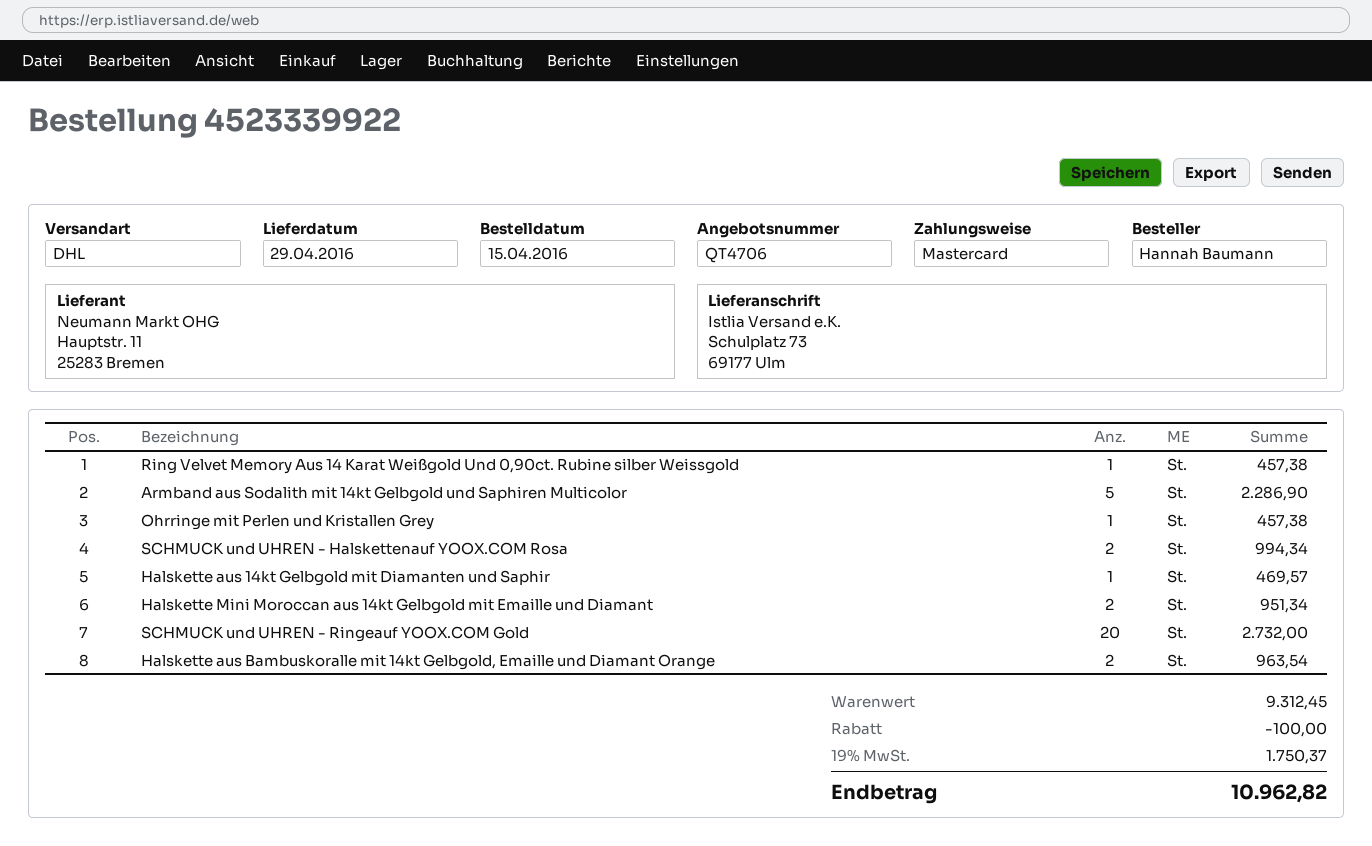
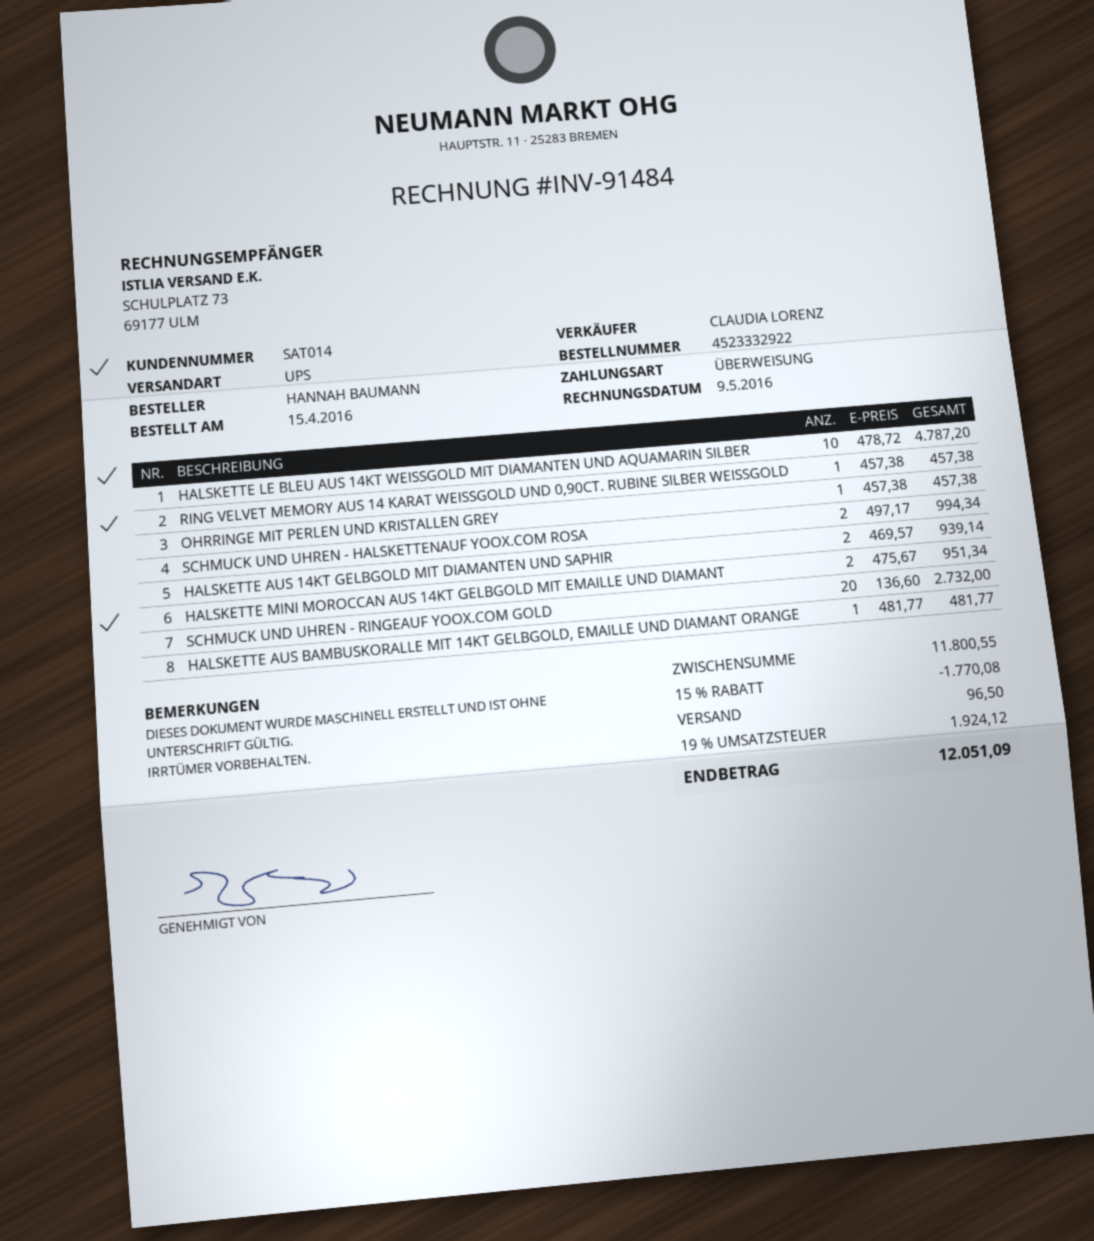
order number: 4523339922 -> 4523332922
payment method: Mastercard -> bank transfer
shipping method: DHL -> UPS
Armband aus Sodalith mit 14kt Gelbgold und Saphiren Multicolor: 5 for 2286.90 -> none
Halskette aus 14kt Gelbgold mit Diamanten und Saphir: 1 for 469.57 -> 2 for 939.14
Halskette aus Bambuskoralle mit 14kt Gelbgold, Emaille und Diamant Orange: 2 for 963.54 -> 1 for 481.77
HALSKETTE LE BLEU AUS 14KT WEISSGOLD MIT DIAMANTEN UND AQUAMARIN SILBER: none -> 10 for 4787.20
subtotal: 9312.45 -> 11800.55
discount: 100.00 -> 1770.08
shipping: none -> 96.50
tax: 19% = 1750.37 -> 19% = 1924.12
total: 10962.82 -> 12051.09

